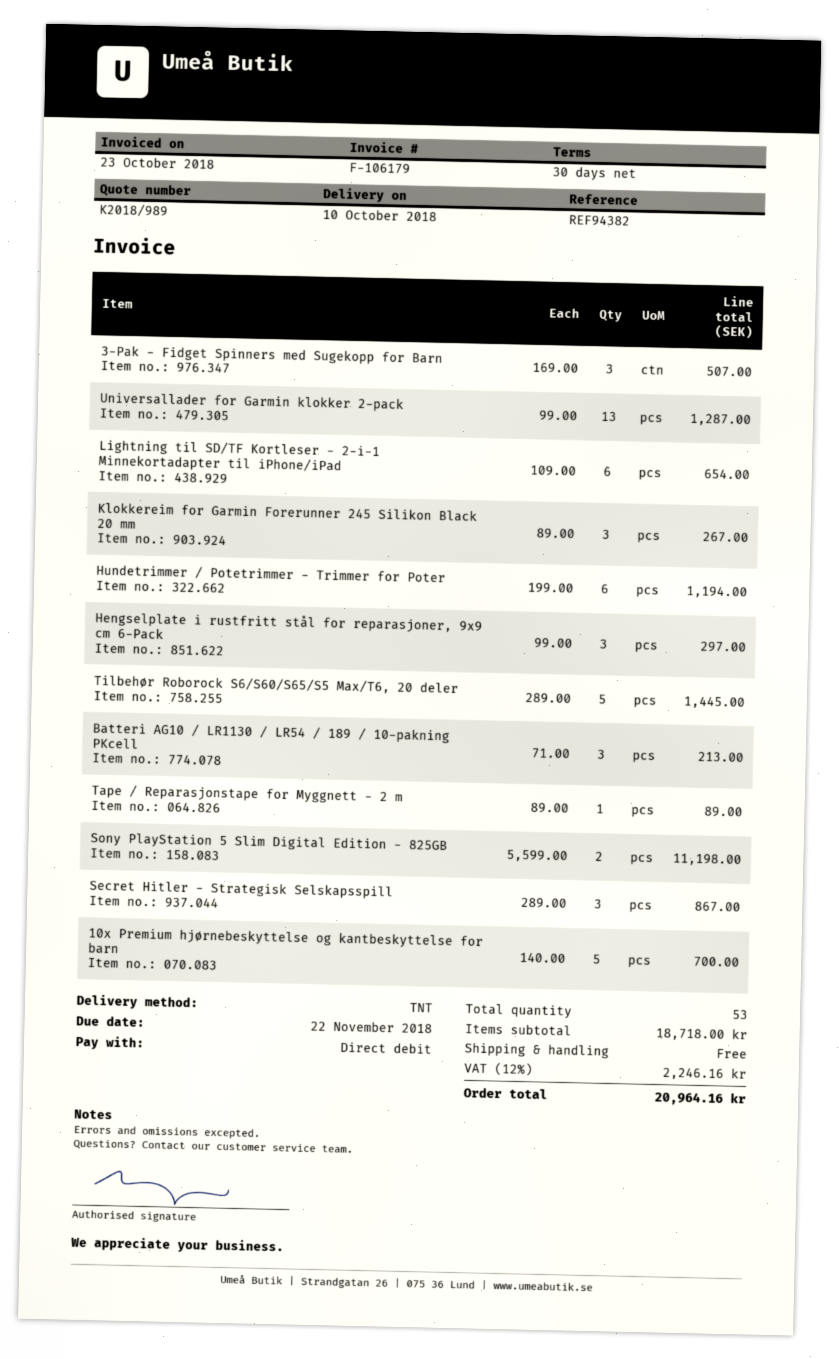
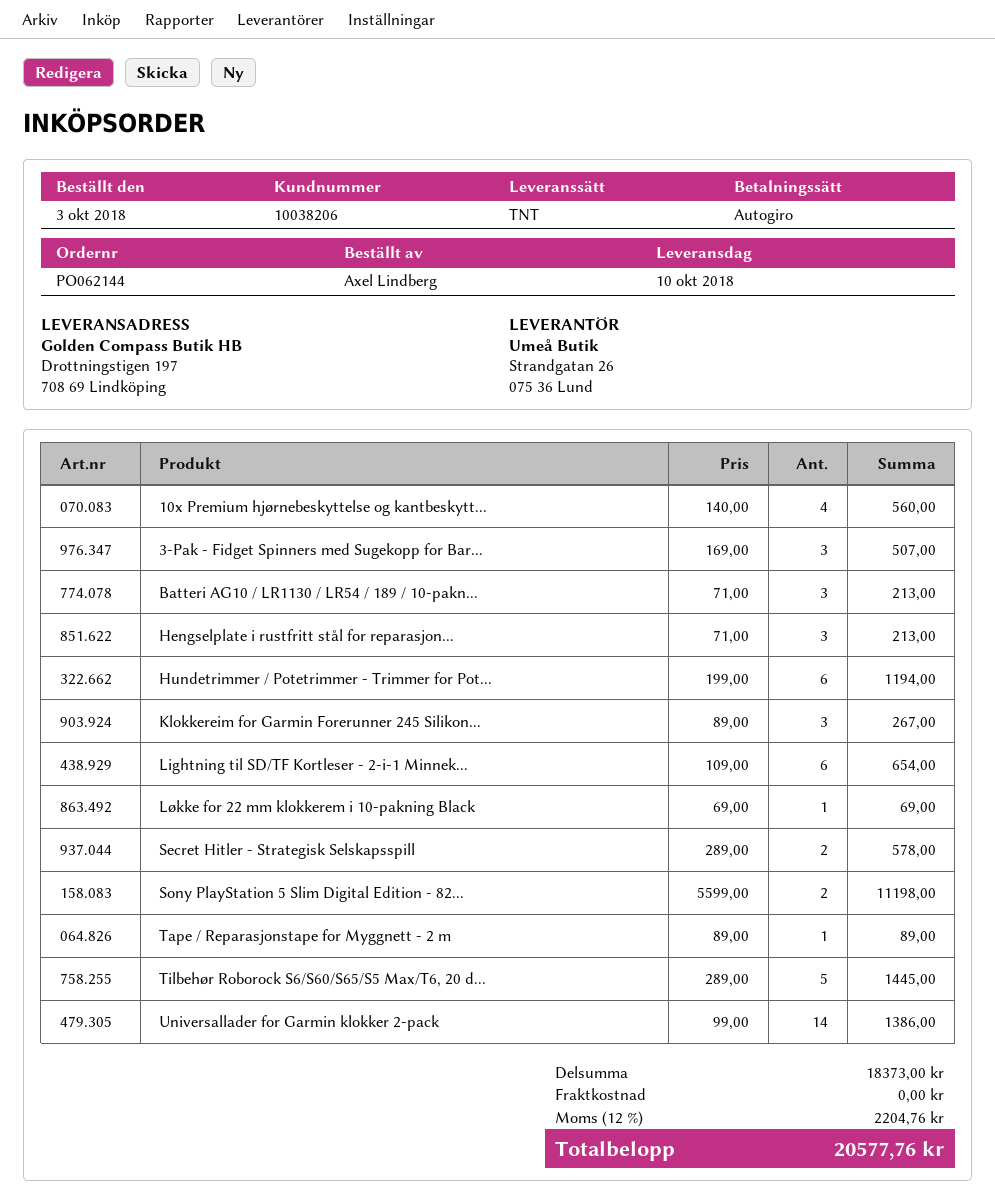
Universallader for Garmin klokker 2-pack: 13 x 99.00 = 1287.00 -> 14 x 99.00 = 1386.00
Hengselplate i rustfritt stål for reparasjoner, 9x9 cm 6-Pack: 3 x 99.00 = 297.00 -> 3 x 71.00 = 213.00
Secret Hitler - Strategisk Selskapsspill: 3 x 289.00 = 867.00 -> 2 x 289.00 = 578.00
10x Premium hjørnebeskyttelse og kantbeskyttelse for barn: 5 x 140.00 = 700.00 -> 4 x 140.00 = 560.00
Løkke for 22 mm klokkerem i 10-pakning Black: none -> 1 x 69.00 = 69.00
subtotal: 18718.00 -> 18373.00
tax: 12% = 2246.16 -> 12% = 2204.76
total: 20964.16 -> 20577.76

